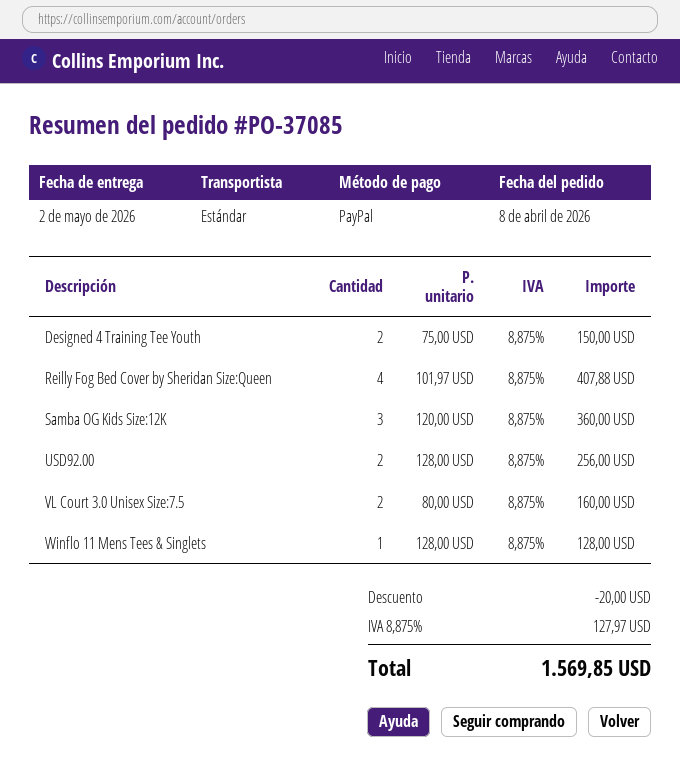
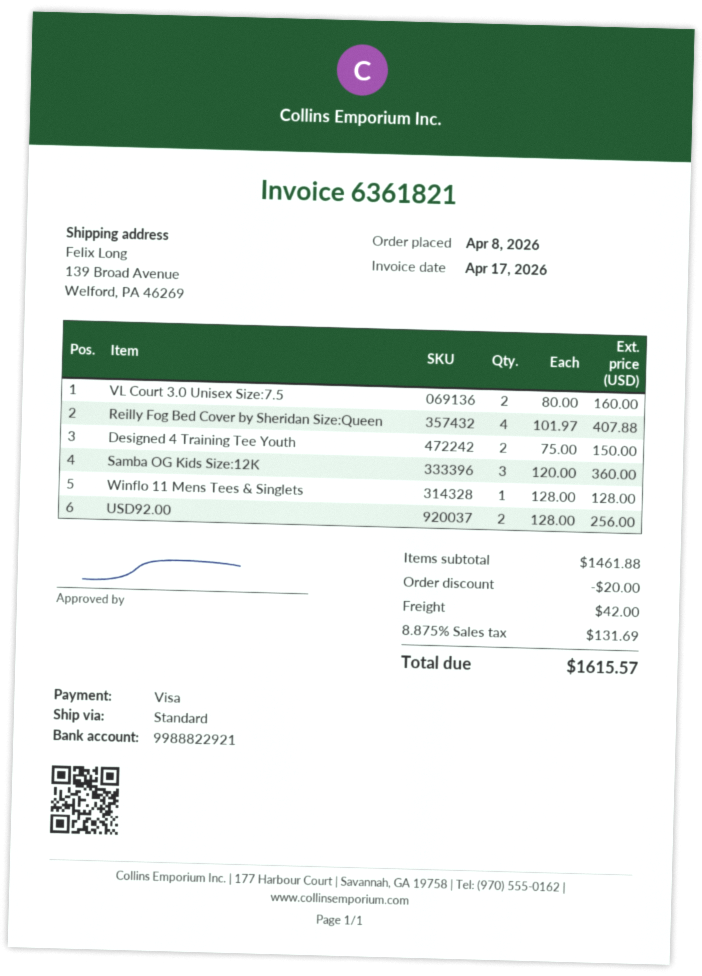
payment method: PayPal -> Visa
shipping: none -> 42.00
tax: 8.875% = 127.97 -> 8.875% = 131.69
total: 1569.85 -> 1615.57

